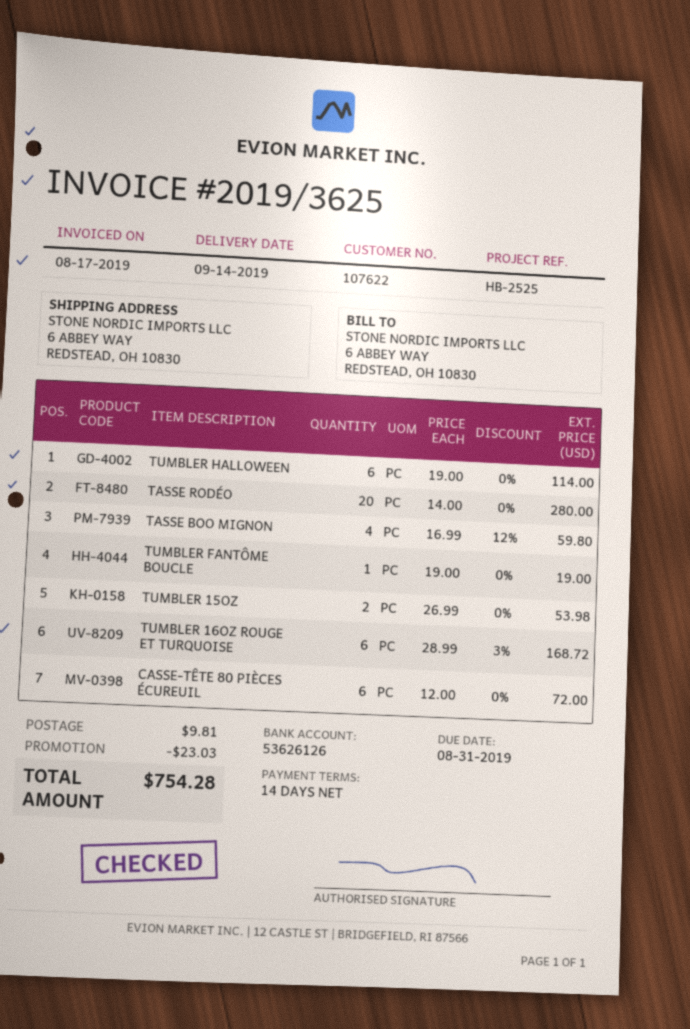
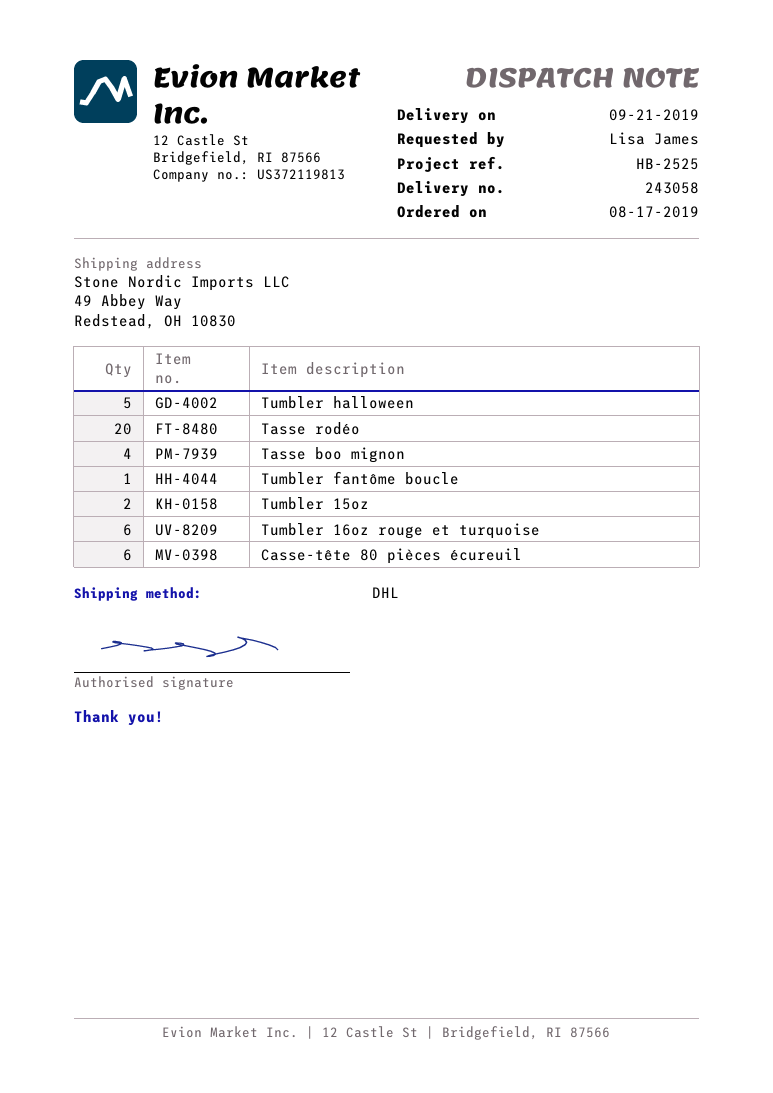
delivery date: 2019-09-14 -> 2019-09-21
ship to: 6 ABBEY WAY, REDSTEAD, OH 10830 -> 49 Abbey Way, Redstead, OH 10830
TUMBLER HALLOWEEN: 6 -> 5

